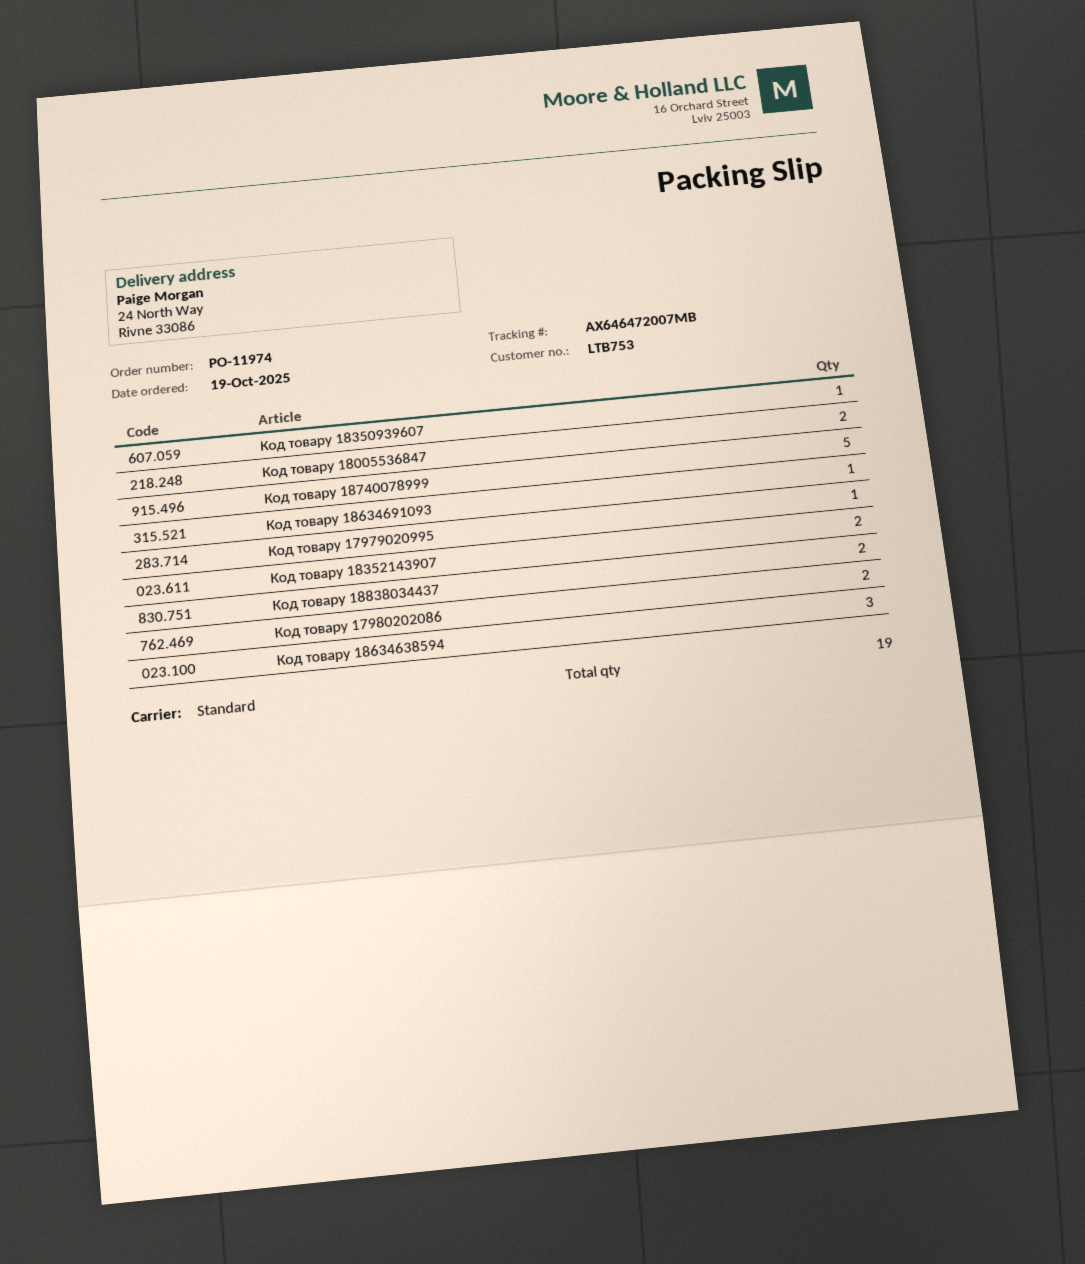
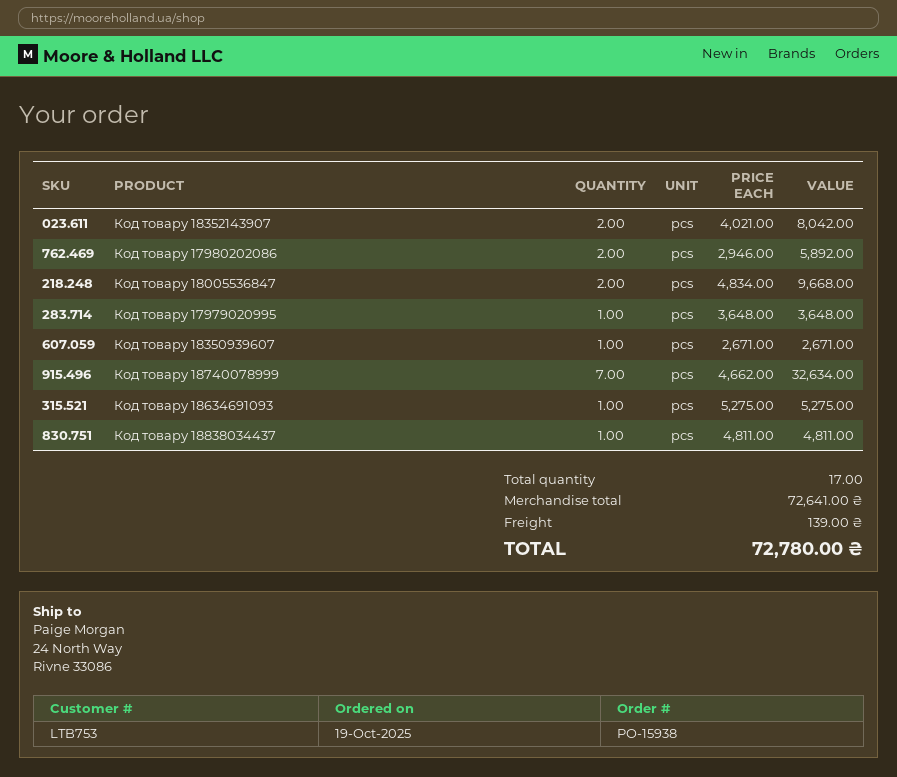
order number: PO-11974 -> PO-15938
Код товару 18740078999: 5 -> 7
Код товару 18838034437: 2 -> 1
Код товару 18634638594: 3 -> none
total quantity: 19 -> 17

